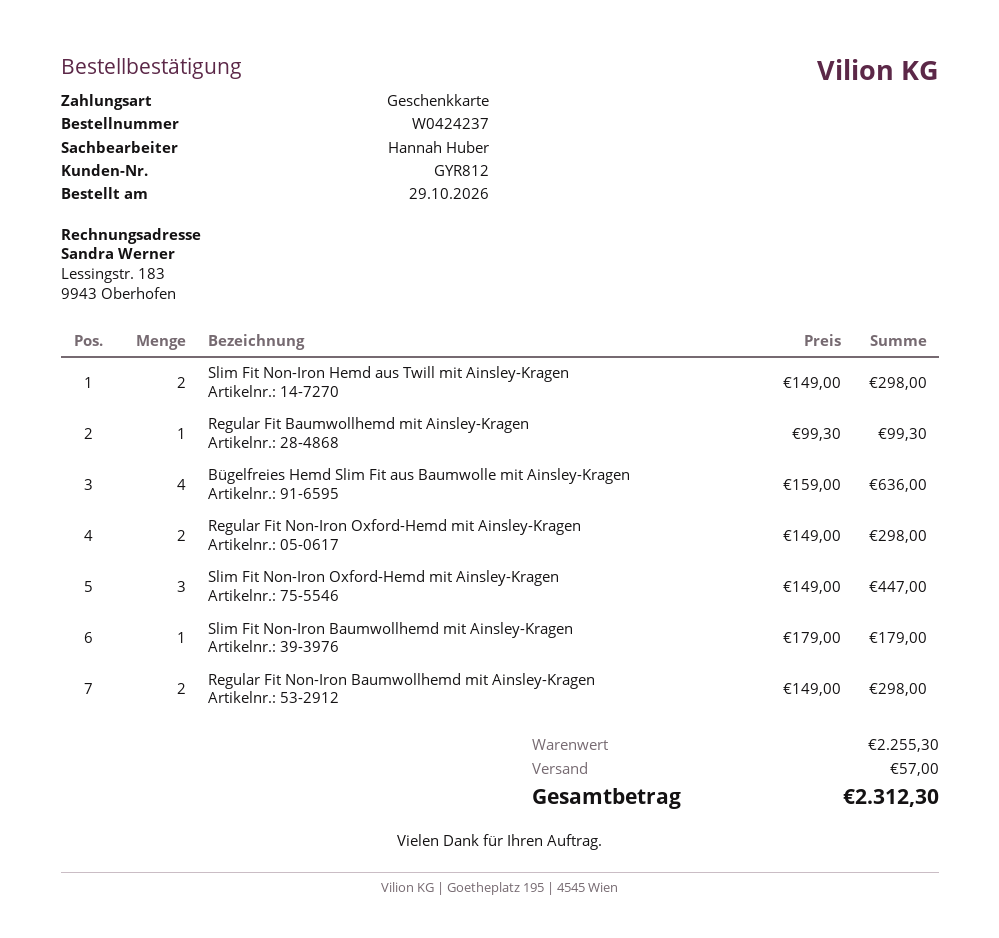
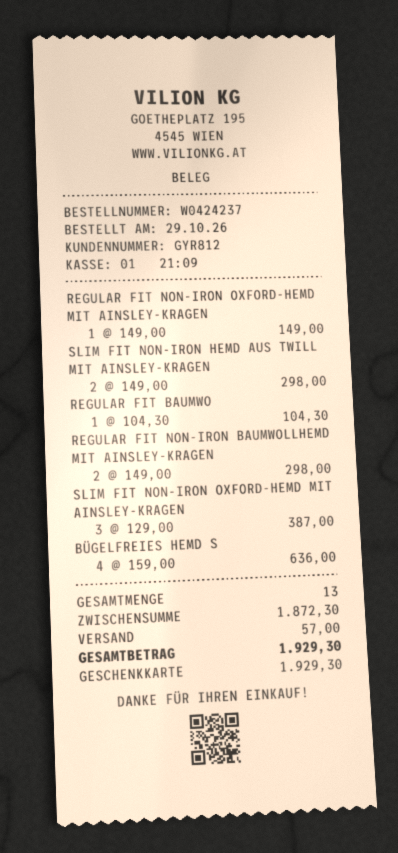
Regular Fit Baumwollhemd mit Ainsley-Kragen: 1 x 99.30 = 99.30 -> 1 x 104.30 = 104.30
Regular Fit Non-Iron Oxford-Hemd mit Ainsley-Kragen: 2 x 149.00 = 298.00 -> 1 x 149.00 = 149.00
Slim Fit Non-Iron Oxford-Hemd mit Ainsley-Kragen: 3 x 149.00 = 447.00 -> 3 x 129.00 = 387.00
Slim Fit Non-Iron Baumwollhemd mit Ainsley-Kragen: 1 x 179.00 = 179.00 -> none
subtotal: 2255.30 -> 1872.30
total: 2312.30 -> 1929.30

